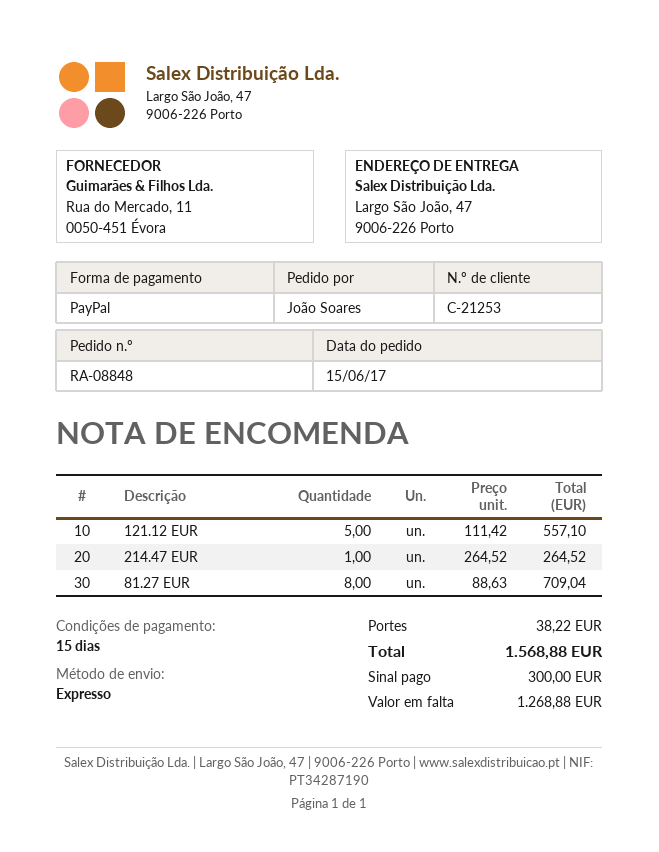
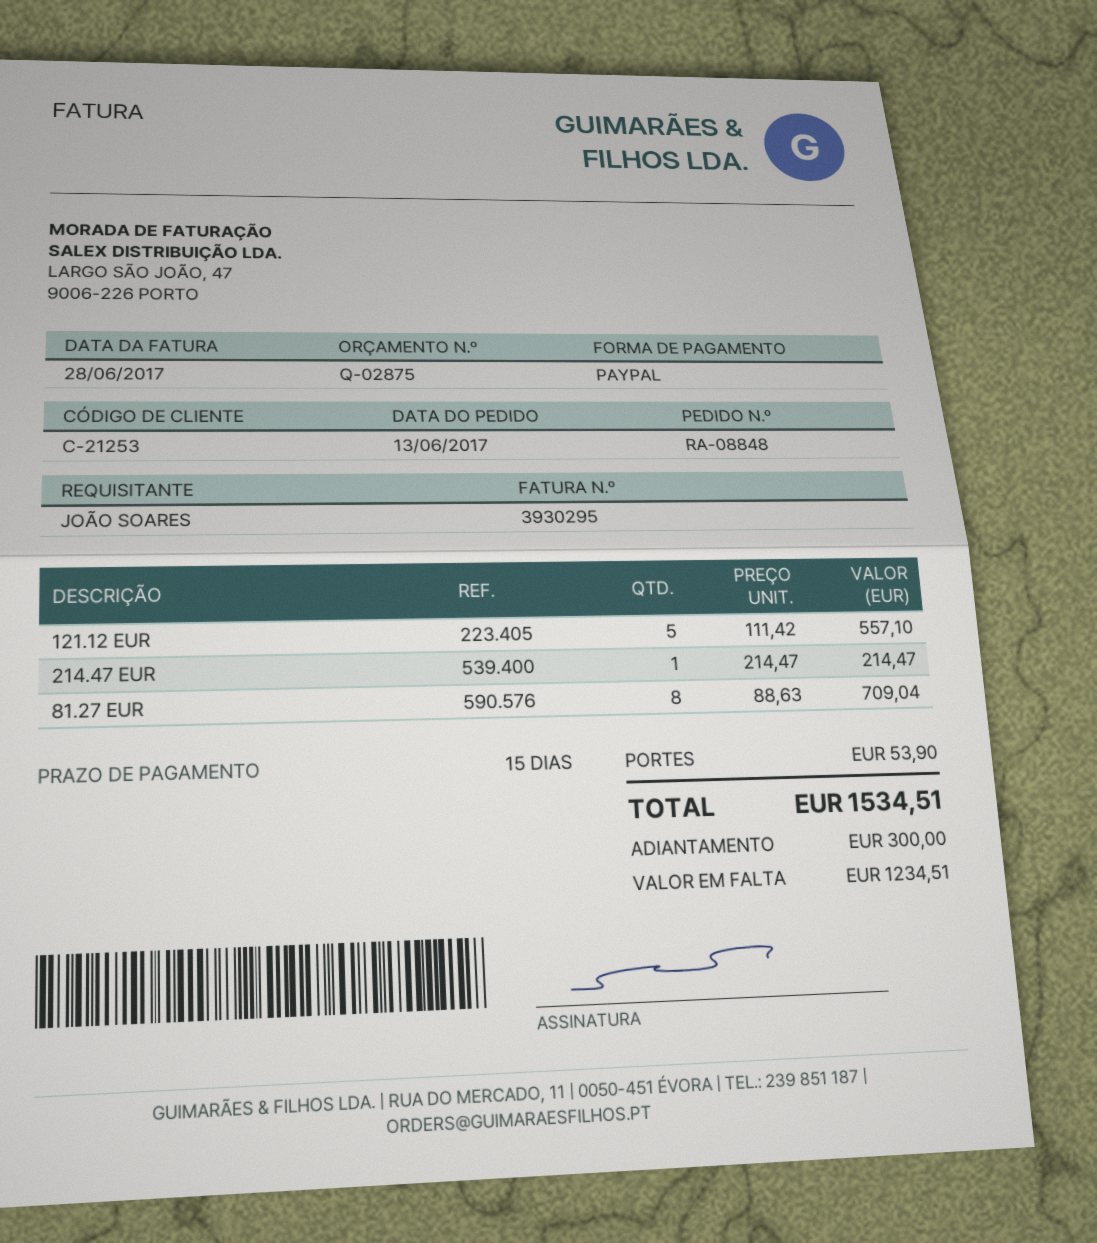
order date: 2017-06-15 -> 2017-06-13
214.47 EUR: 1 x 264.52 = 264.52 -> 1 x 214.47 = 214.47
shipping: 38.22 -> 53.90
total: 1568.88 -> 1534.51
balance: 1268.88 -> 1234.51

